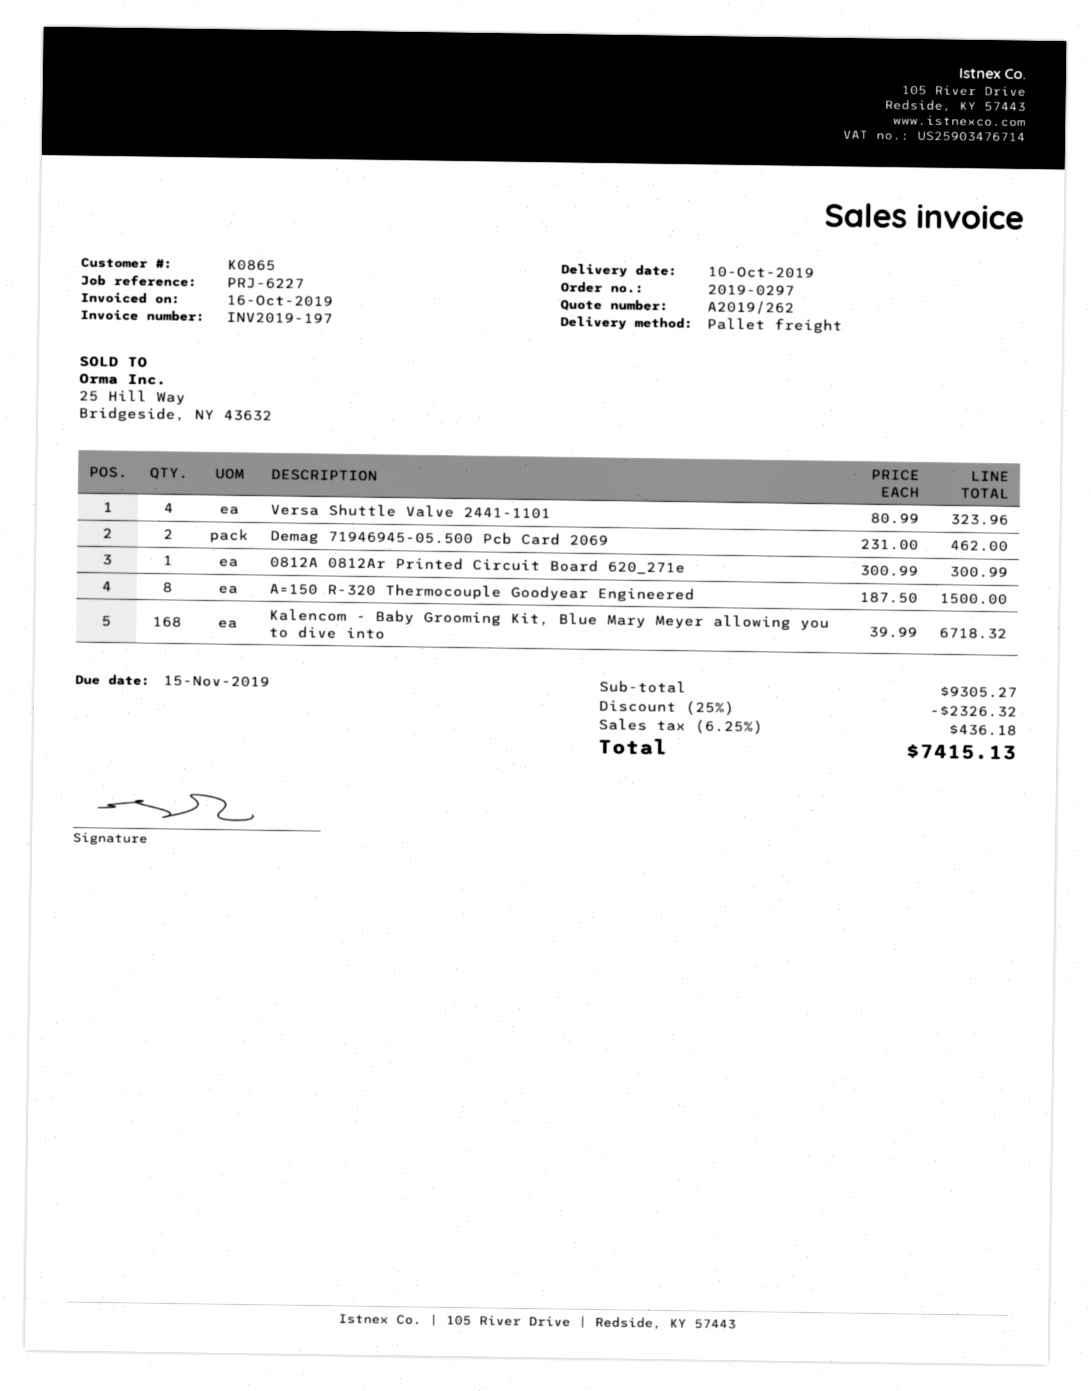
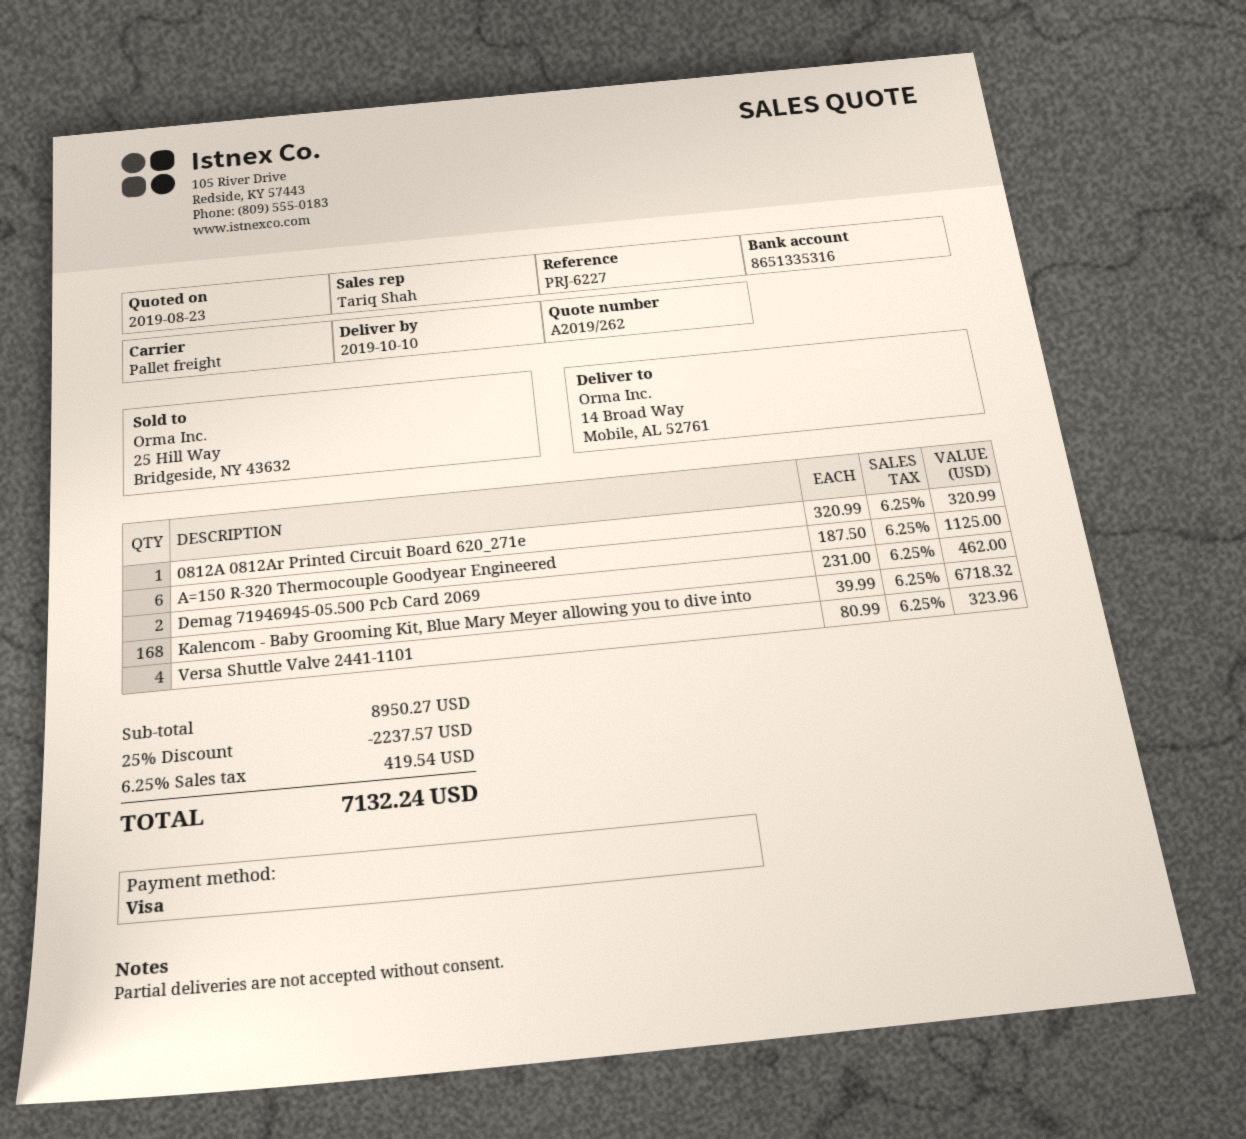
0812A 0812Ar Printed Circuit Board 620_271e: 1 x 300.99 = 300.99 -> 1 x 320.99 = 320.99
A=150 R-320 Thermocouple Goodyear Engineered: 8 x 187.50 = 1500.00 -> 6 x 187.50 = 1125.00
subtotal: 9305.27 -> 8950.27
discount: 25% = 2326.32 -> 25% = 2237.57
tax: 6.25% = 436.18 -> 6.25% = 419.54
total: 7415.13 -> 7132.24

